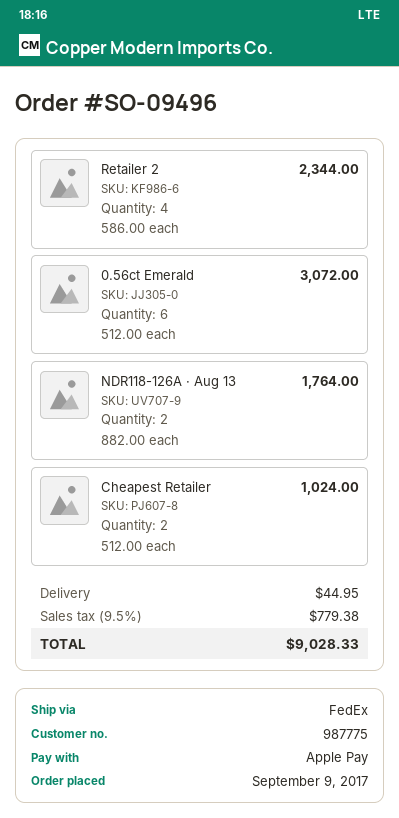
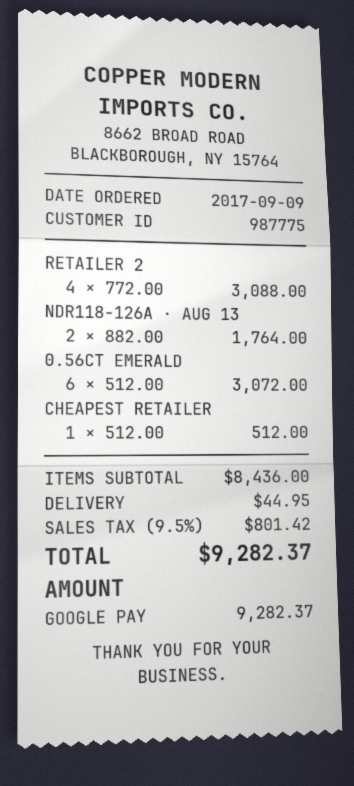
payment method: Apple Pay -> Google Pay
Retailer 2: 4 x 586.00 = 2344.00 -> 4 x 772.00 = 3088.00
Cheapest Retailer: 2 x 512.00 = 1024.00 -> 1 x 512.00 = 512.00
tax: 9.5% = 779.38 -> 9.5% = 801.42
total: 9028.33 -> 9282.37

